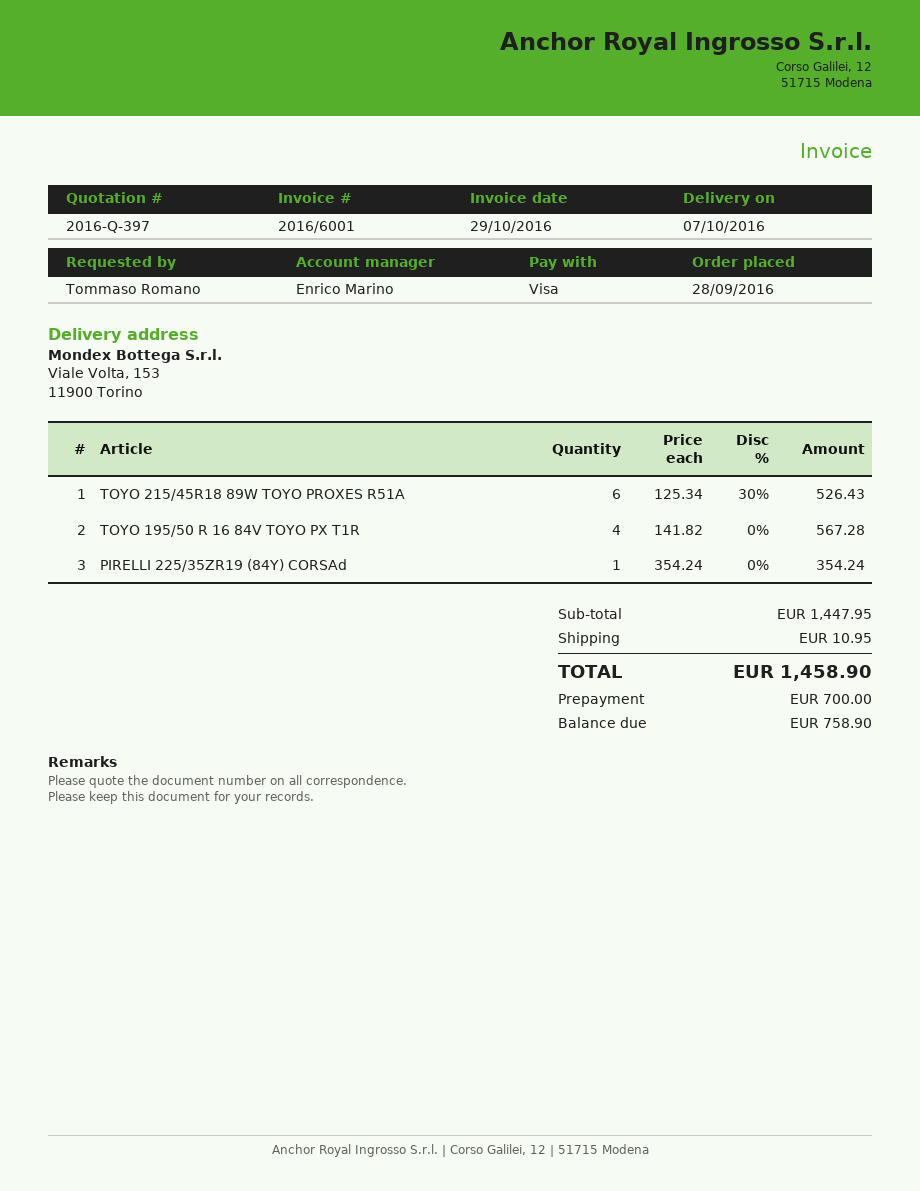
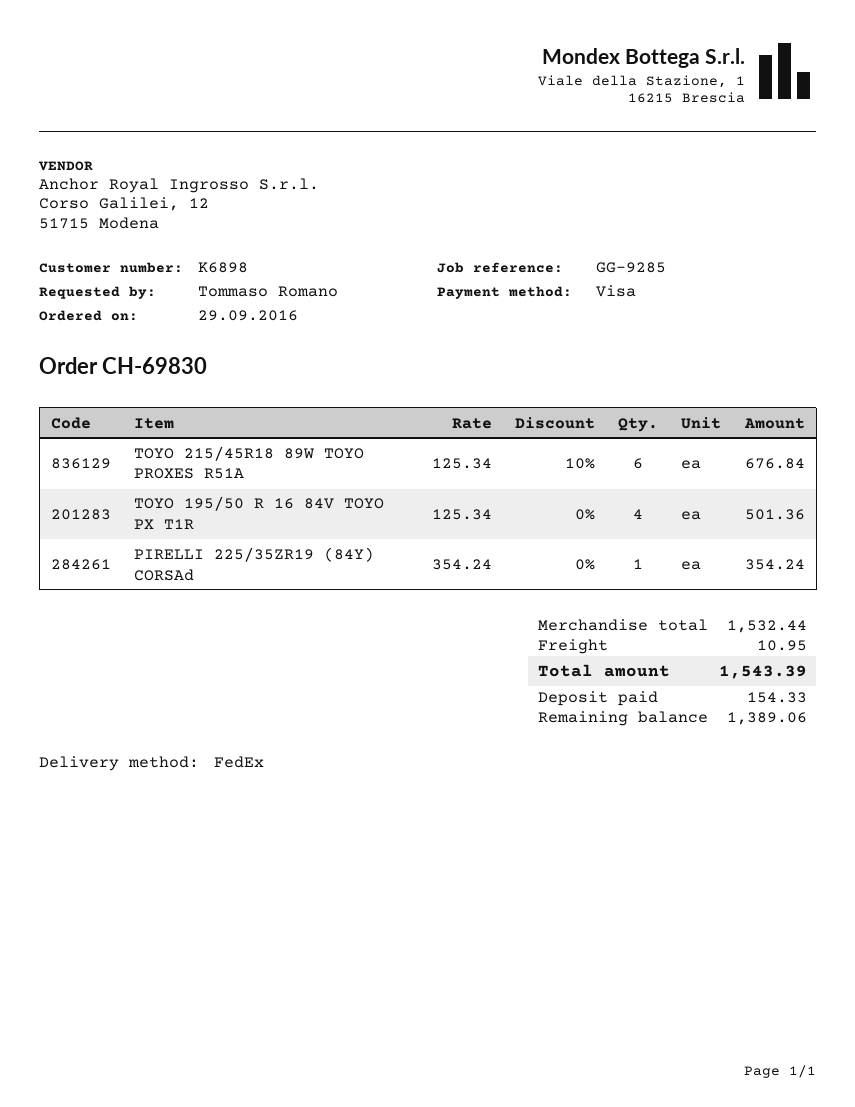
order date: 2016-09-28 -> 2016-09-29
TOYO 215/45R18 89W TOYO PROXES R51A: 6 x 125.34 - 30% = 526.43 -> 6 x 125.34 - 10% = 676.84
TOYO 195/50 R 16 84V TOYO PX T1R: 4 x 141.82 = 567.28 -> 4 x 125.34 = 501.36
subtotal: 1447.95 -> 1532.44
total: 1458.90 -> 1543.39
deposit: 700.00 -> 154.33
balance: 758.90 -> 1389.06

